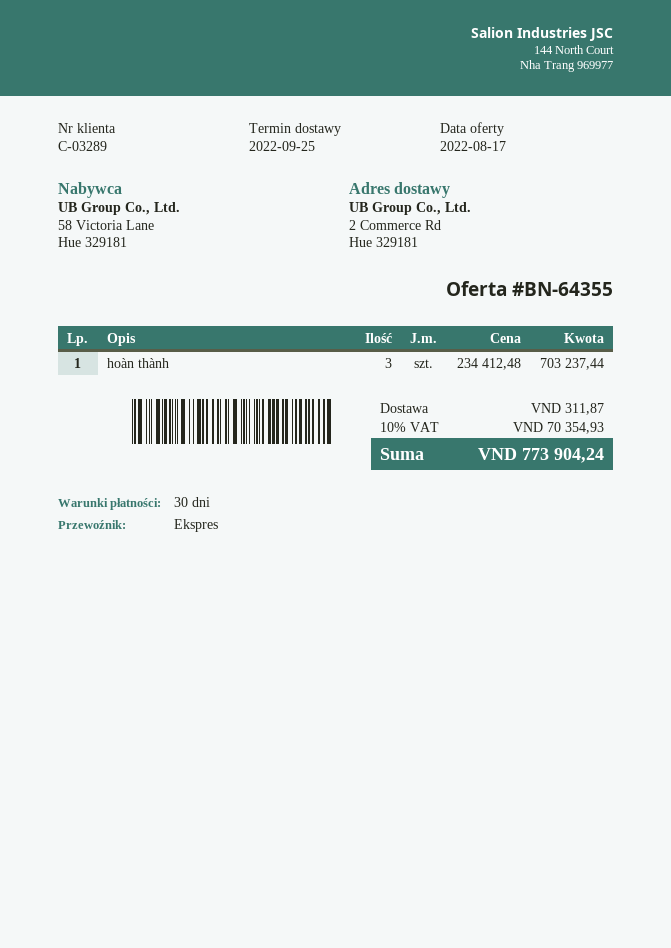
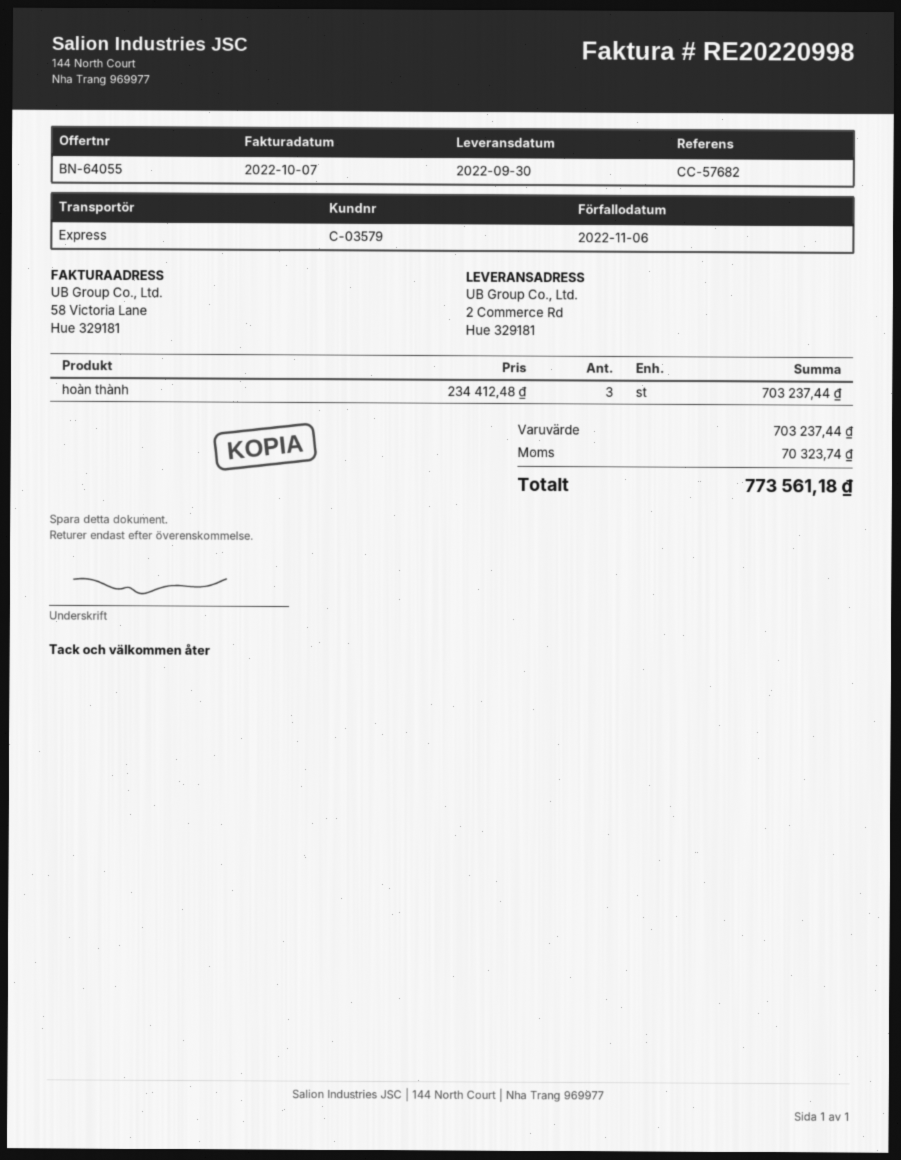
quote number: BN-64355 -> BN-64055
delivery date: 2022-09-25 -> 2022-09-30
customer number: C-03289 -> C-03579
shipping: 311.87 -> none
tax: 70354.93 -> 70323.74
total: 773904.24 -> 773561.18

